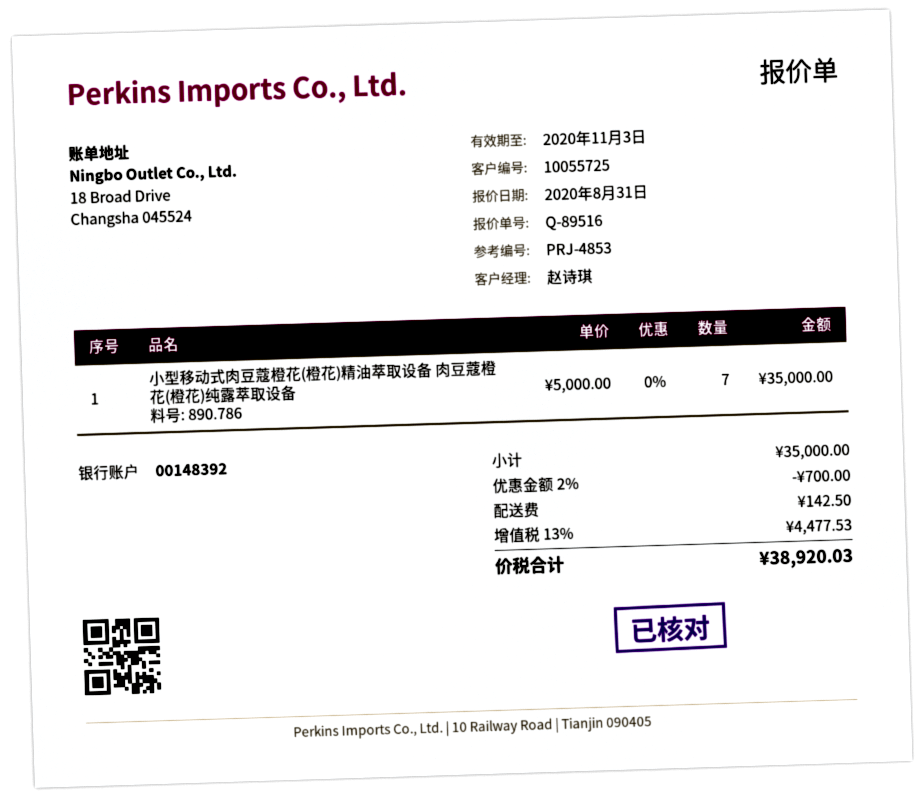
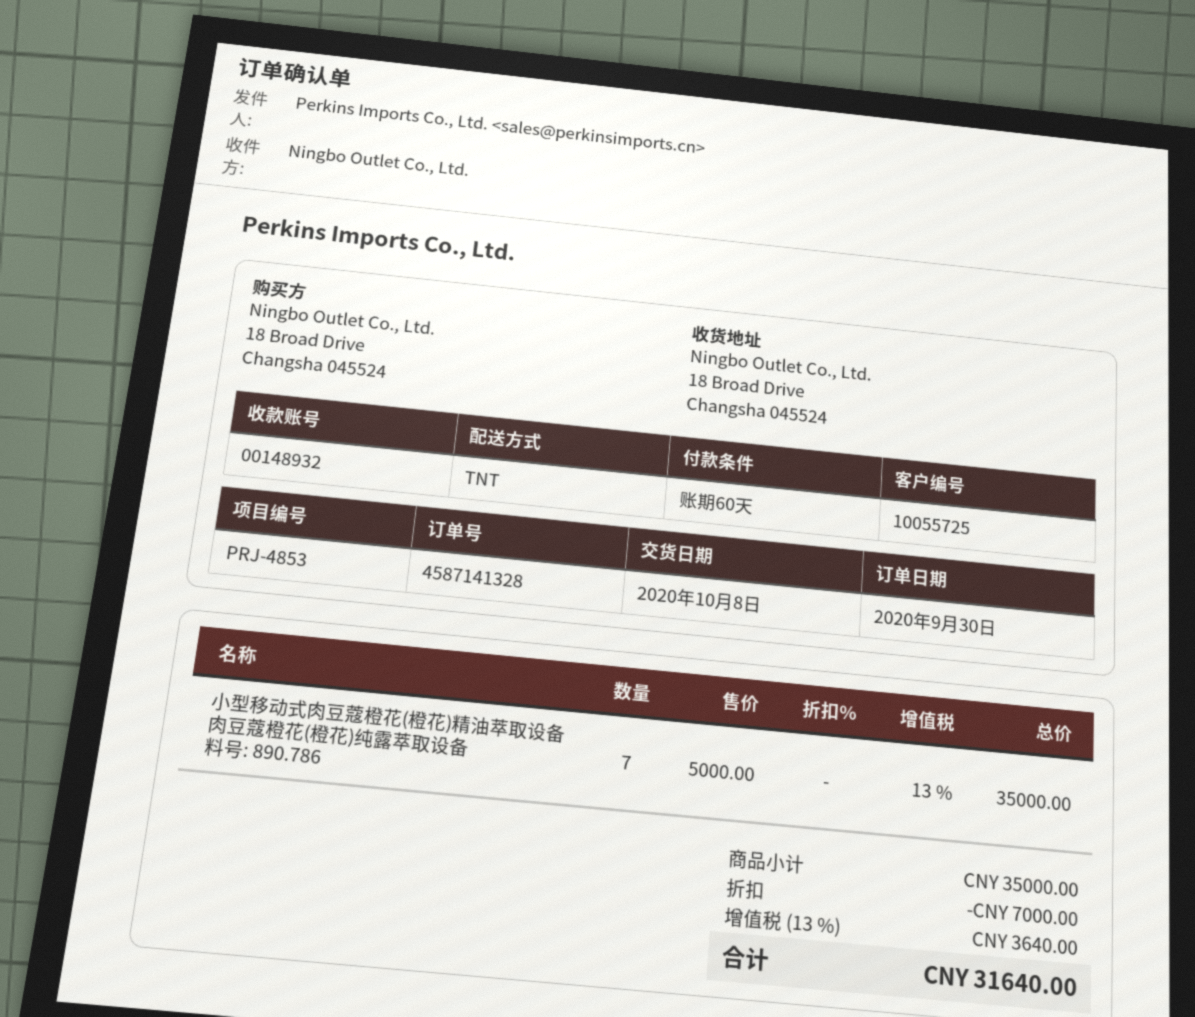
bank account: 00148392 -> 00148932
discount: 700.00 -> 7000.00
shipping: 142.50 -> none
tax: 13% = 4477.53 -> 13% = 3640.00
total: 38920.03 -> 31640.00

